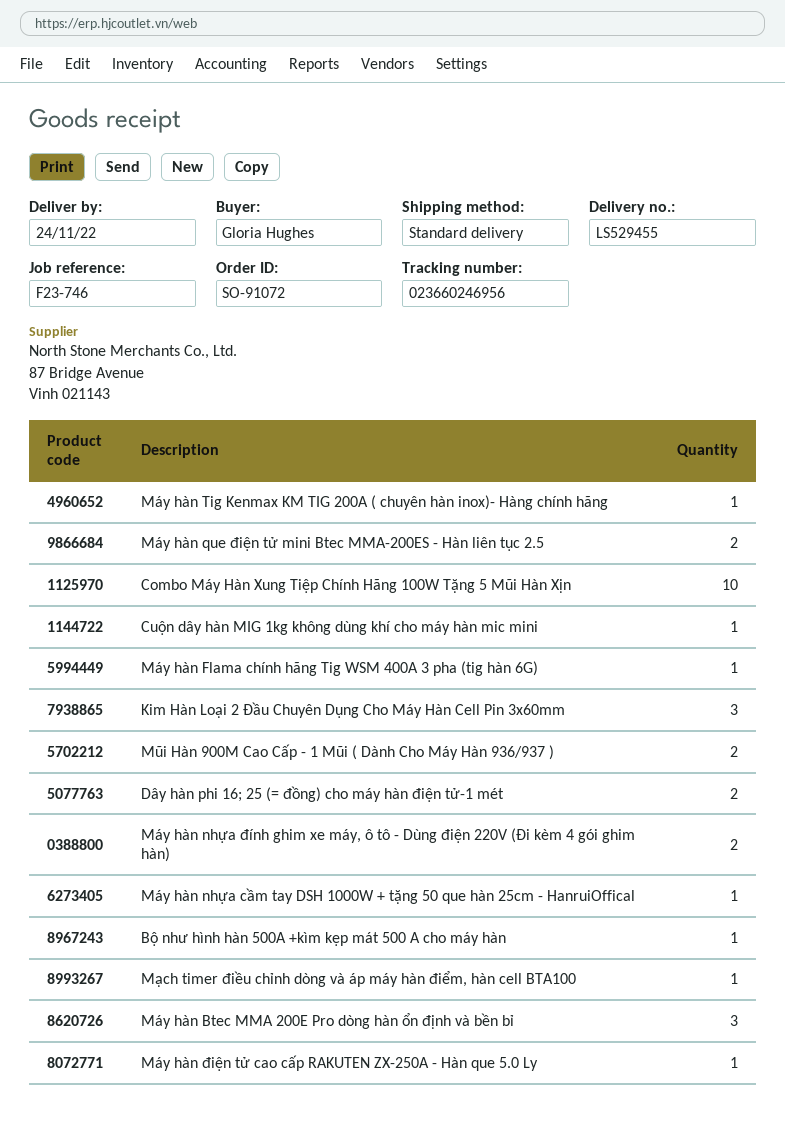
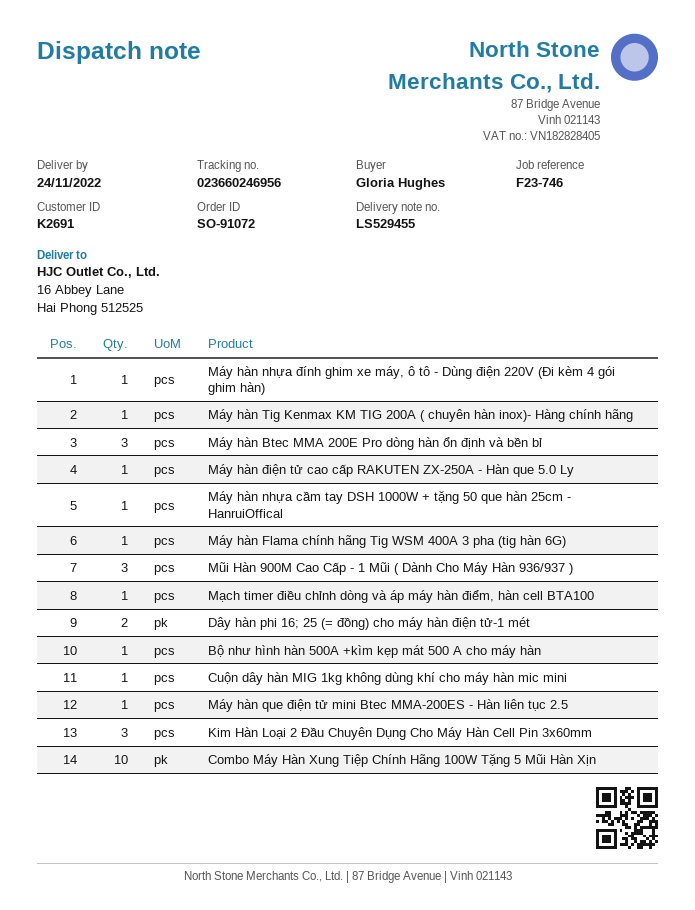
Máy hàn que điện tử mini Btec MMA-200ES - Hàn liên tục 2.5: 2 -> 1
Mũi Hàn 900M Cao Cấp - 1 Mũi ( Dành Cho Máy Hàn 936/937 ): 2 -> 3
Máy hàn nhựa đính ghim xe máy, ô tô - Dùng điện 220V (Đi kèm 4 gói ghim hàn): 2 -> 1

